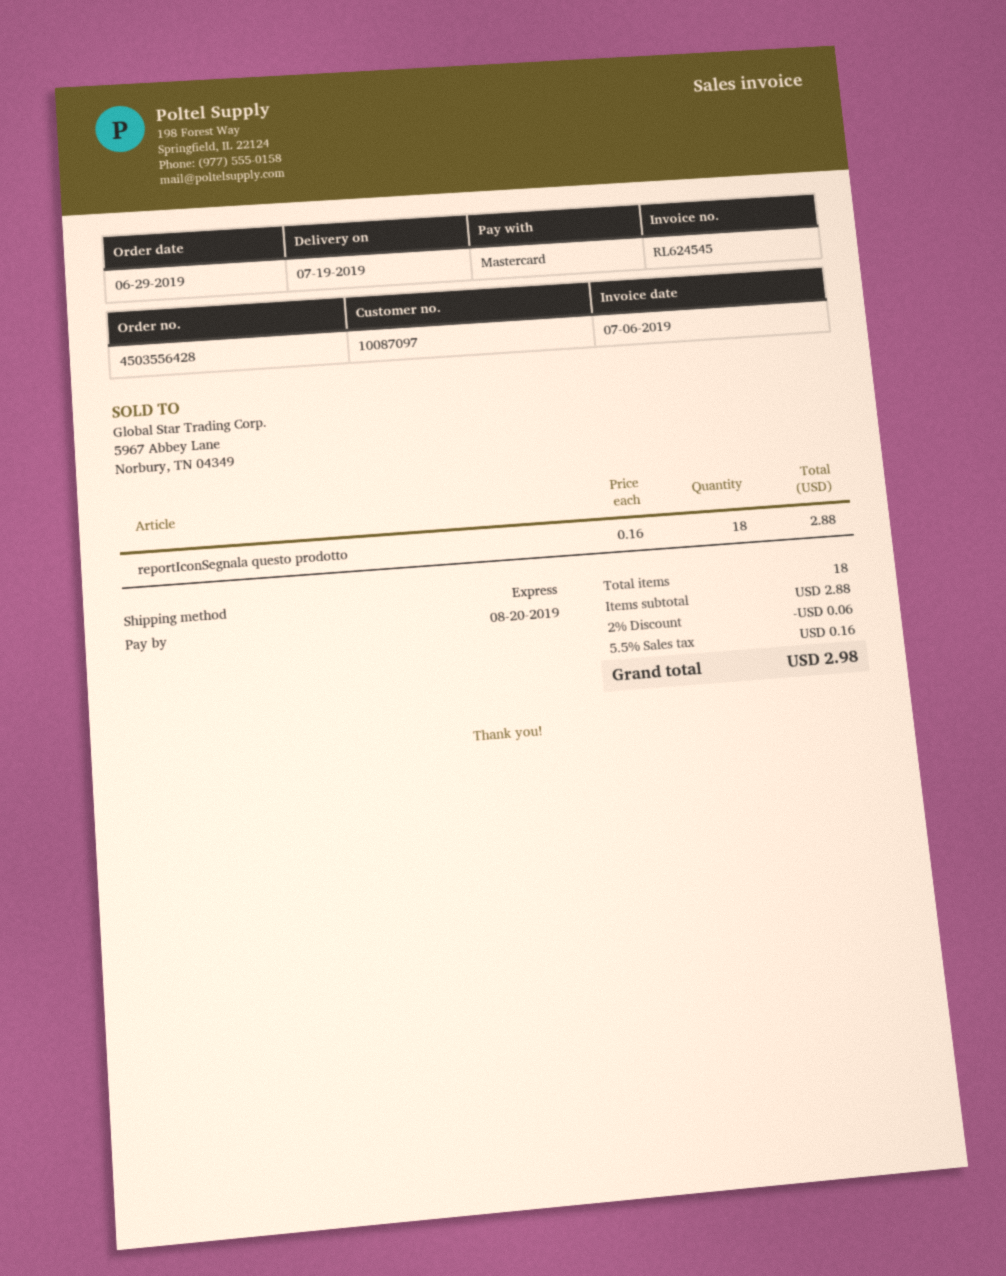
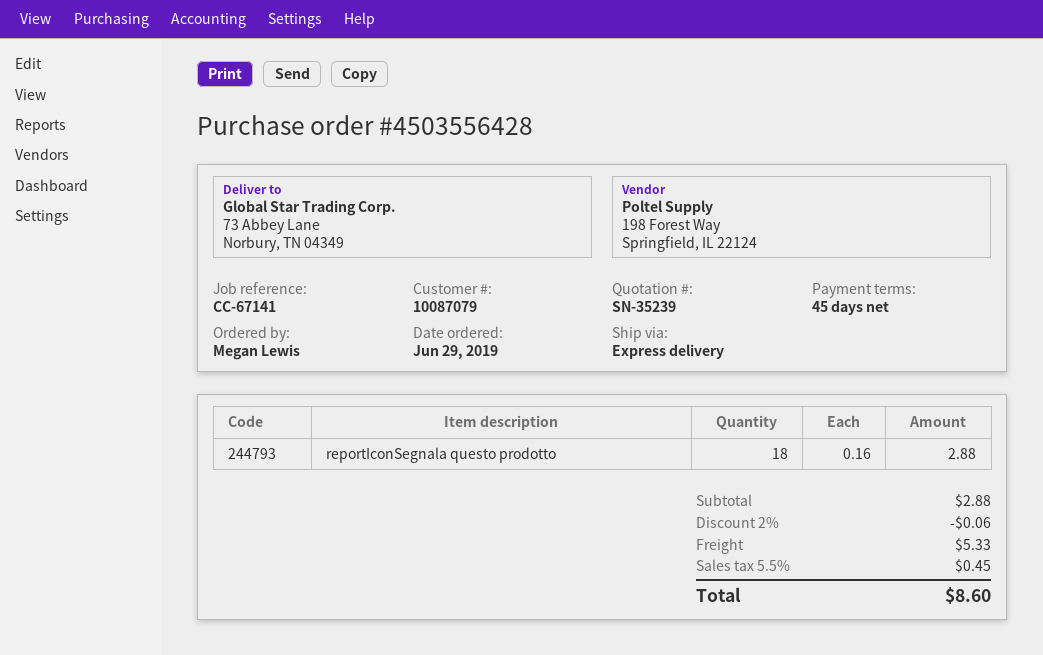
customer number: 10087097 -> 10087079
shipping: none -> 5.33
tax: 5.5% = 0.16 -> 5.5% = 0.45
total: 2.98 -> 8.60

